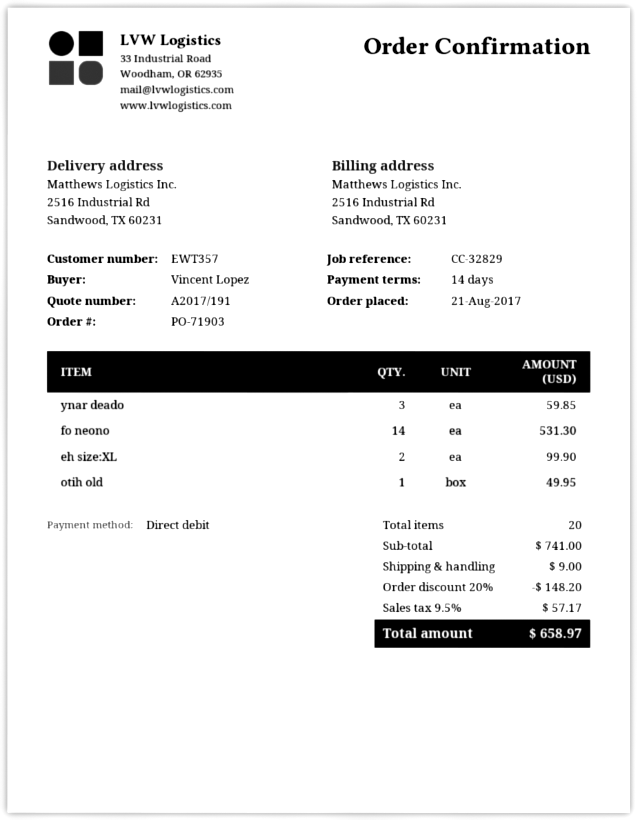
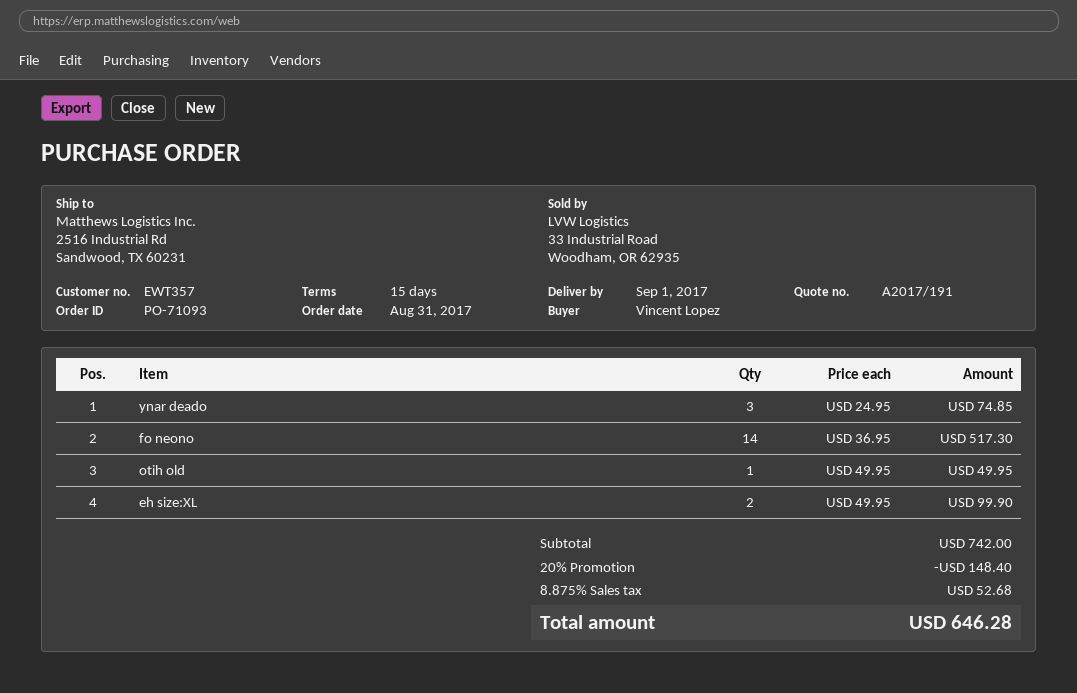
order number: PO-71903 -> PO-71093
order date: 2017-08-21 -> 2017-08-31
payment terms: 14 days -> 15 days
ynar deado: 3 for 59.85 -> 3 for 74.85
fo neono: 14 for 531.30 -> 14 for 517.30
subtotal: 741.00 -> 742.00
discount: 20% = 148.20 -> 20% = 148.40
shipping: 9.00 -> none
tax: 9.5% = 57.17 -> 8.875% = 52.68
total: 658.97 -> 646.28

